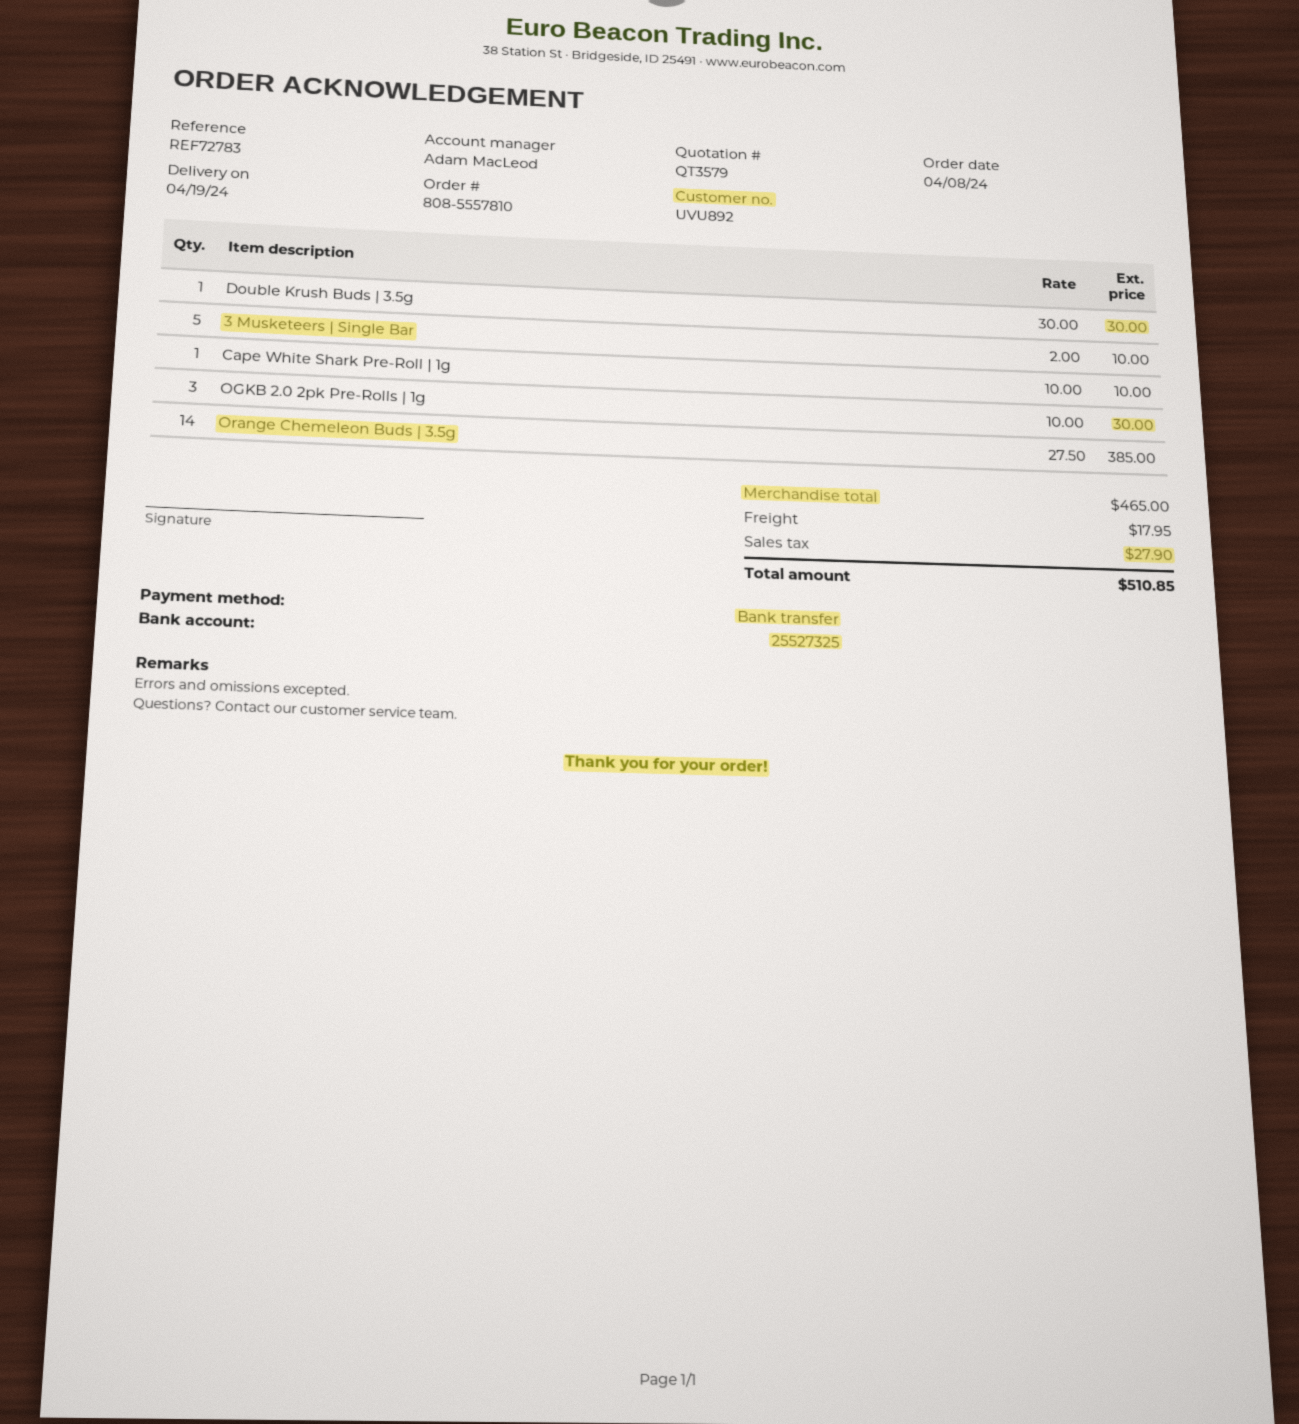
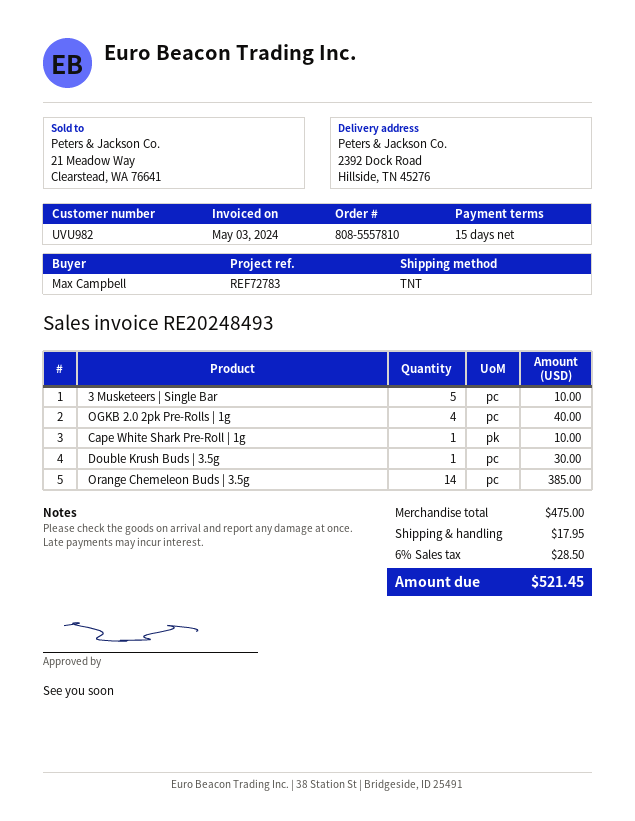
customer number: UVU892 -> UVU982
OGKB 2.0 2pk Pre-Rolls | 1g: 3 for 30.00 -> 4 for 40.00
subtotal: 465.00 -> 475.00
tax: 27.90 -> 28.50
total: 510.85 -> 521.45

